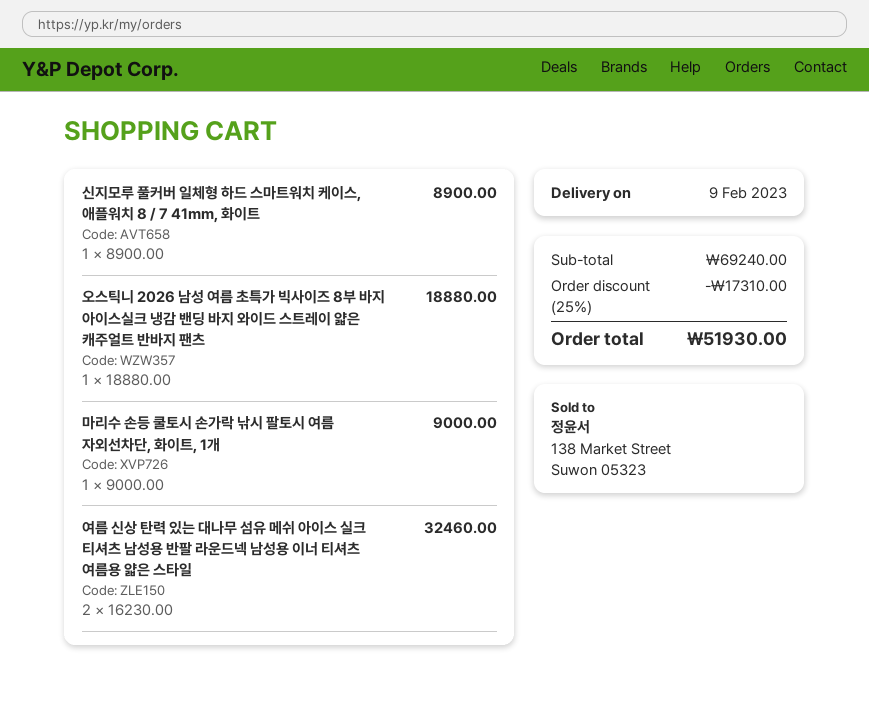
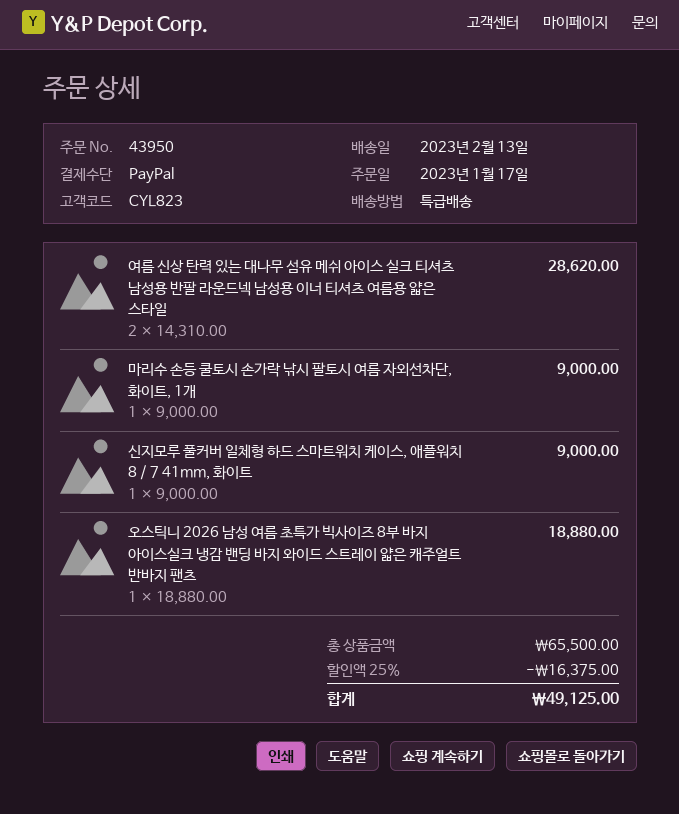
delivery date: 2023-02-09 -> 2023-02-13
신지모루 풀커버 일체형 하드 스마트워치 케이스, 애플워치 8 / 7 41mm, 화이트: 1 x 8900.00 = 8900.00 -> 1 x 9000.00 = 9000.00
여름 신상 탄력 있는 대나무 섬유 메쉬 아이스 실크 티셔츠 남성용 반팔 라운드넥 남성용 이너 티셔츠 여름용 얇은 스타일: 2 x 16230.00 = 32460.00 -> 2 x 14310.00 = 28620.00
subtotal: 69240.00 -> 65500.00
discount: 25% = 17310.00 -> 25% = 16375.00
total: 51930.00 -> 49125.00

